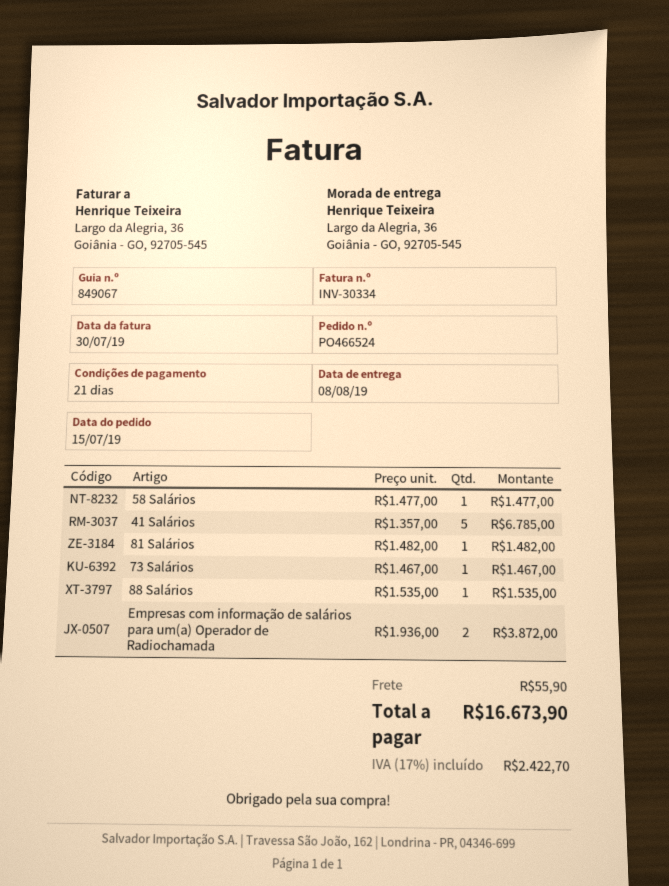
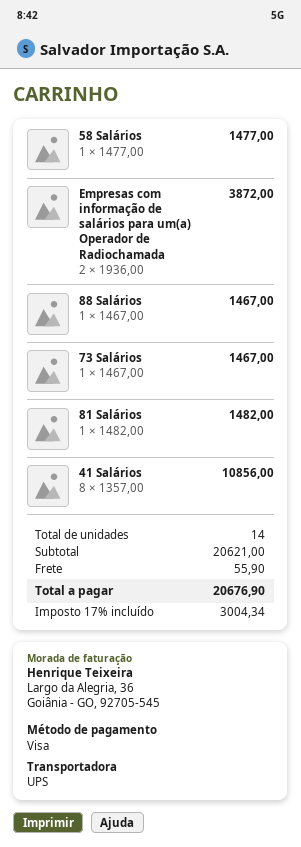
41 Salários: 5 x 1357.00 = 6785.00 -> 8 x 1357.00 = 10856.00
88 Salários: 1 x 1535.00 = 1535.00 -> 1 x 1467.00 = 1467.00
tax: 17% = 2422.70 -> 17% = 3004.34
total: 16673.90 -> 20676.90

